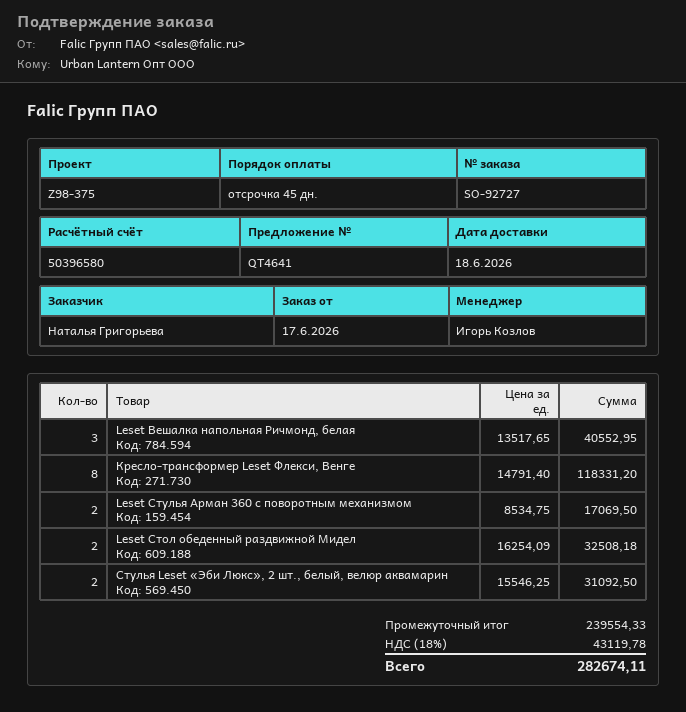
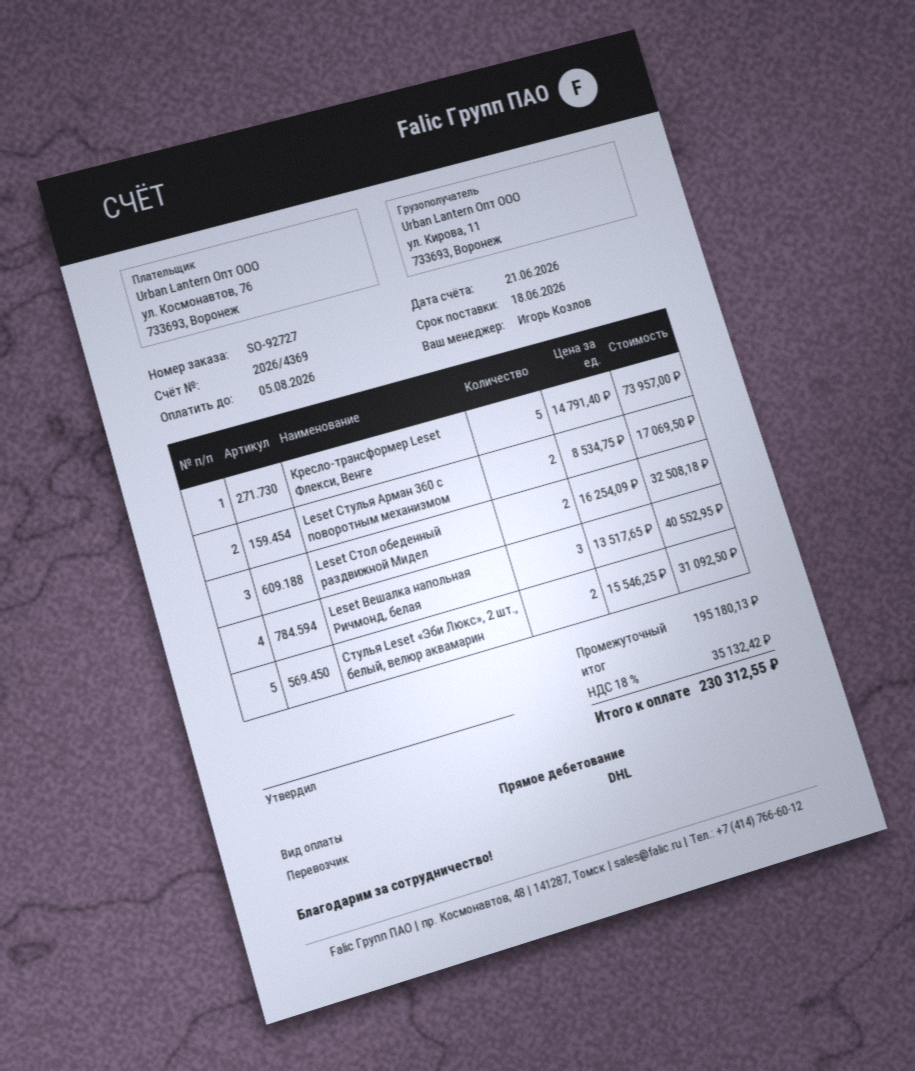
Кресло-трансформер Leset Флекси, Венге: 8 x 14791.40 = 118331.20 -> 5 x 14791.40 = 73957.00
subtotal: 239554.33 -> 195180.13
tax: 18% = 43119.78 -> 18% = 35132.42
total: 282674.11 -> 230312.55

